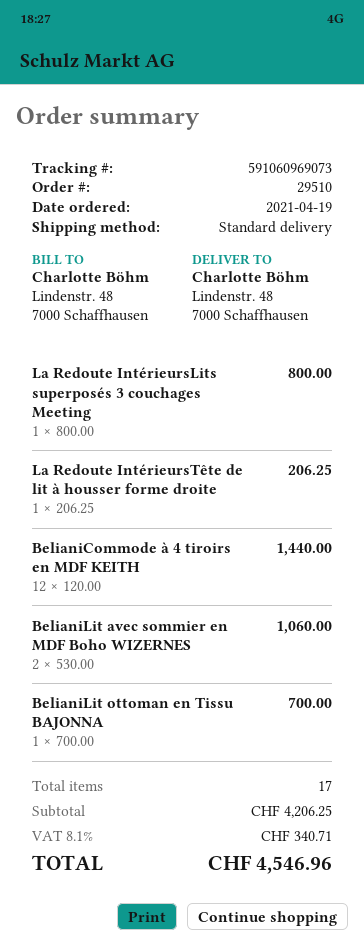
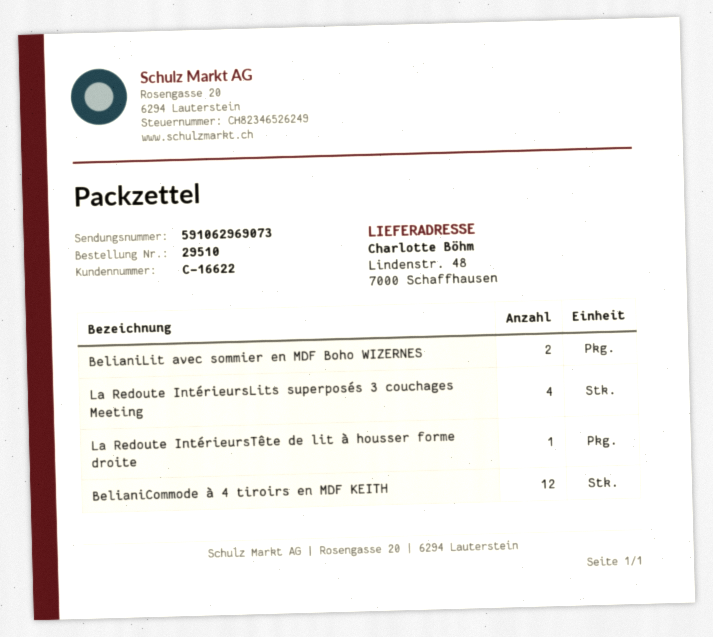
tracking number: 591060969073 -> 591062969073
La Redoute IntérieursLits superposés 3 couchages Meeting: 1 -> 4
BelianiLit ottoman en Tissu BAJONNA: 1 -> none

